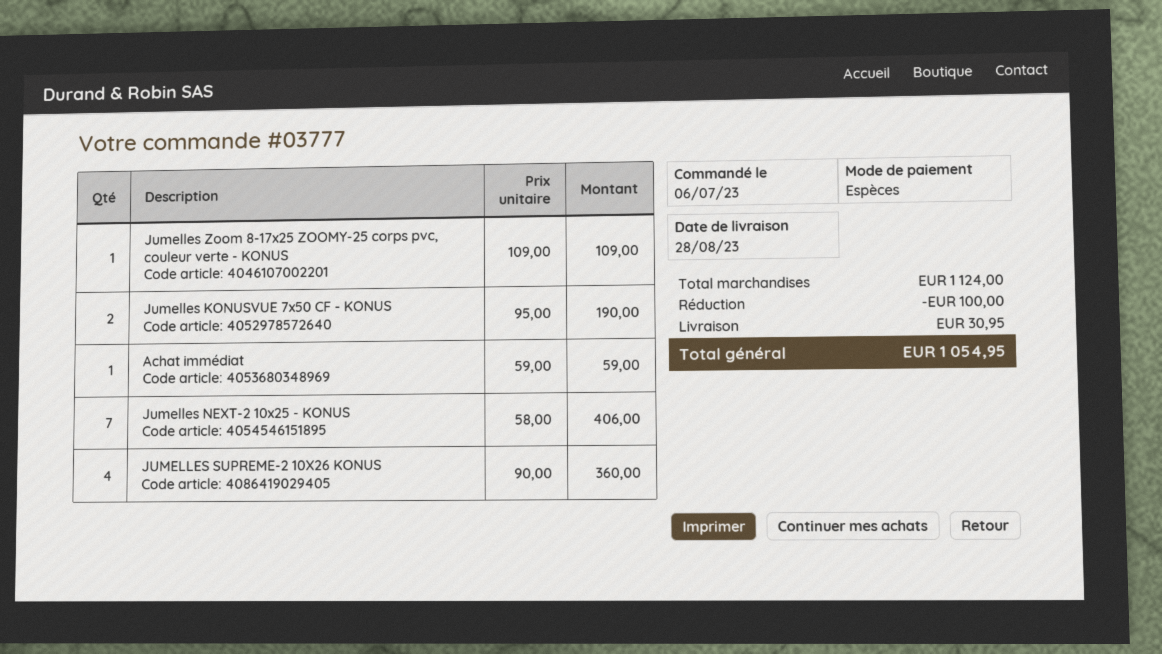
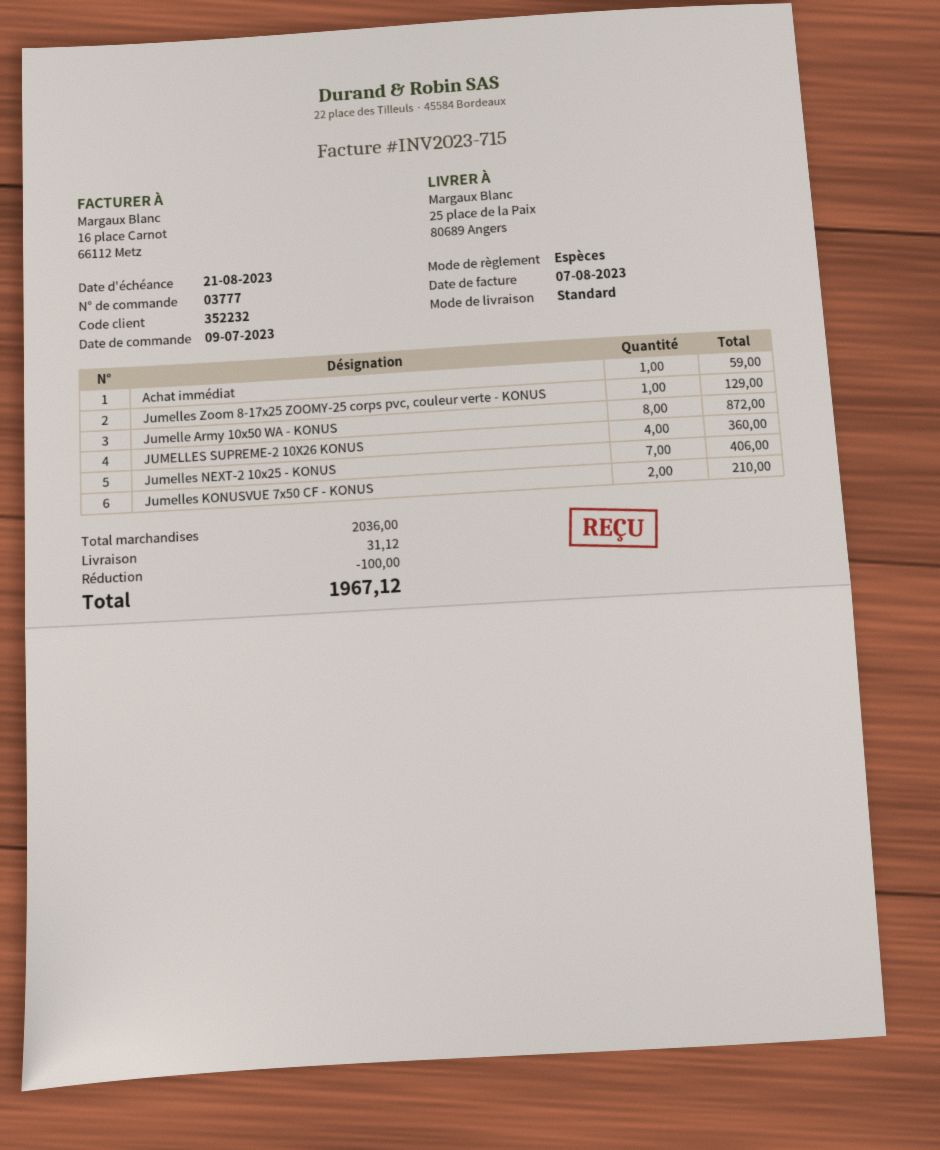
order date: 2023-07-06 -> 2023-07-09
Jumelles Zoom 8-17x25 ZOOMY-25 corps pvc, couleur verte - KONUS: 1 for 109.00 -> 1 for 129.00
Jumelles KONUSVUE 7x50 CF - KONUS: 2 for 190.00 -> 2 for 210.00
Jumelle Army 10x50 WA - KONUS: none -> 8 for 872.00
subtotal: 1124.00 -> 2036.00
shipping: 30.95 -> 31.12
total: 1054.95 -> 1967.12

